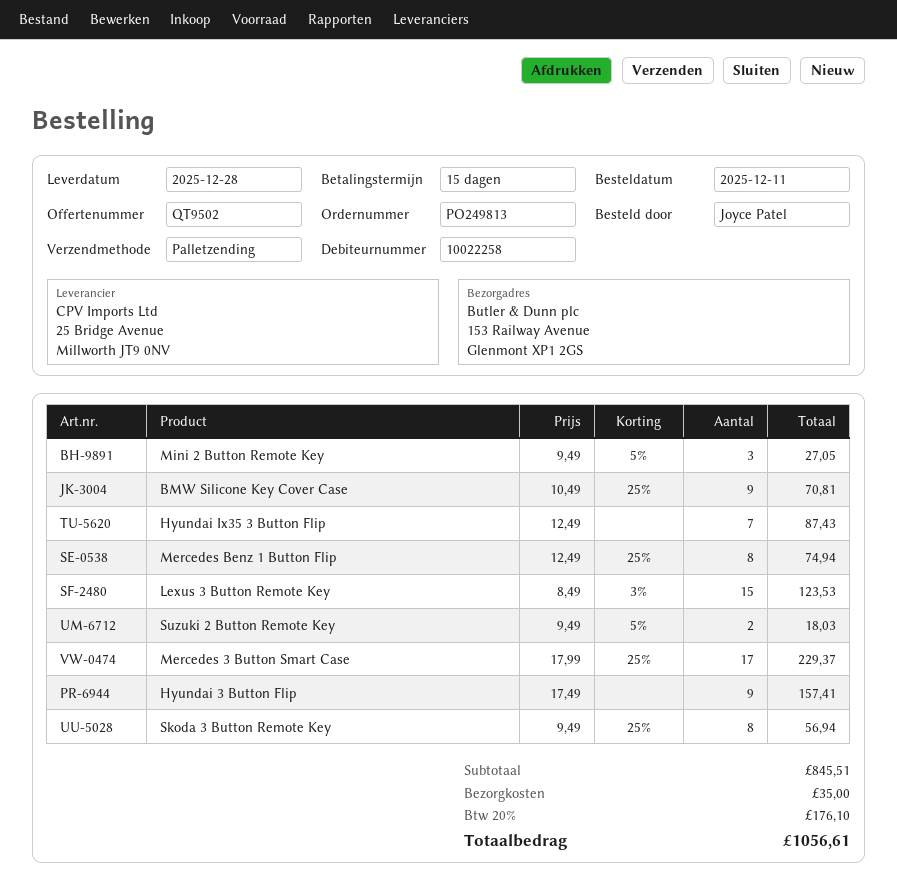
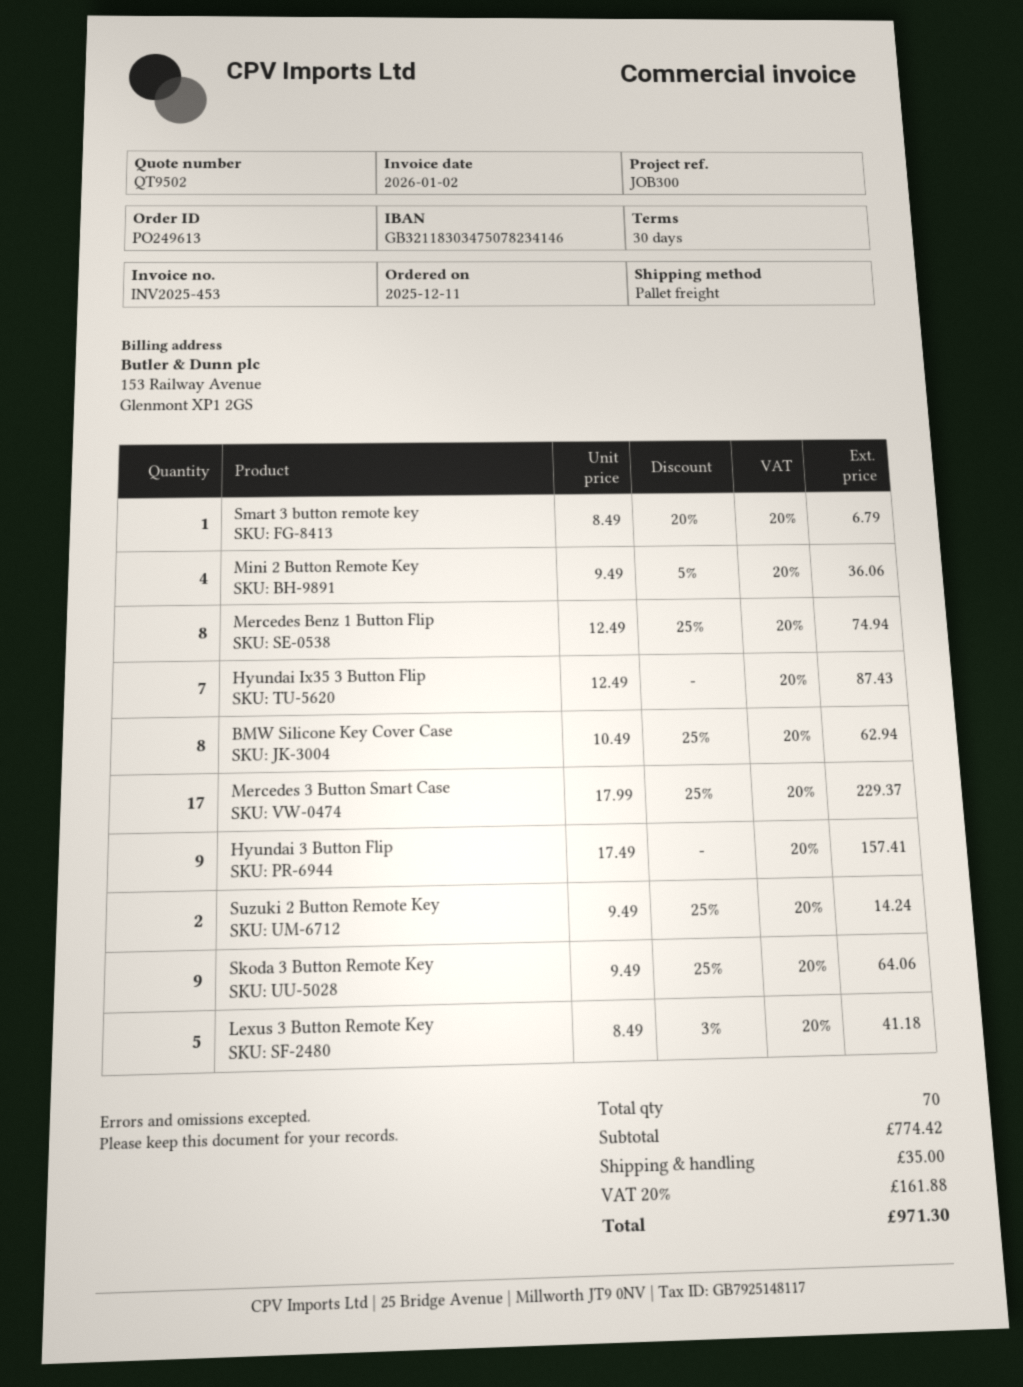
order number: PO249813 -> PO249613
payment terms: 15 days -> 30 days
Mini 2 Button Remote Key: 3 x 9.49 - 5% = 27.05 -> 4 x 9.49 - 5% = 36.06
BMW Silicone Key Cover Case: 9 x 10.49 - 25% = 70.81 -> 8 x 10.49 - 25% = 62.94
Lexus 3 Button Remote Key: 15 x 8.49 - 3% = 123.53 -> 5 x 8.49 - 3% = 41.18
Suzuki 2 Button Remote Key: 2 x 9.49 - 5% = 18.03 -> 2 x 9.49 - 25% = 14.24
Skoda 3 Button Remote Key: 8 x 9.49 - 25% = 56.94 -> 9 x 9.49 - 25% = 64.06
Smart 3 button remote key: none -> 1 x 8.49 - 20% = 6.79
subtotal: 845.51 -> 774.42
tax: 20% = 176.10 -> 20% = 161.88
total: 1056.61 -> 971.30

